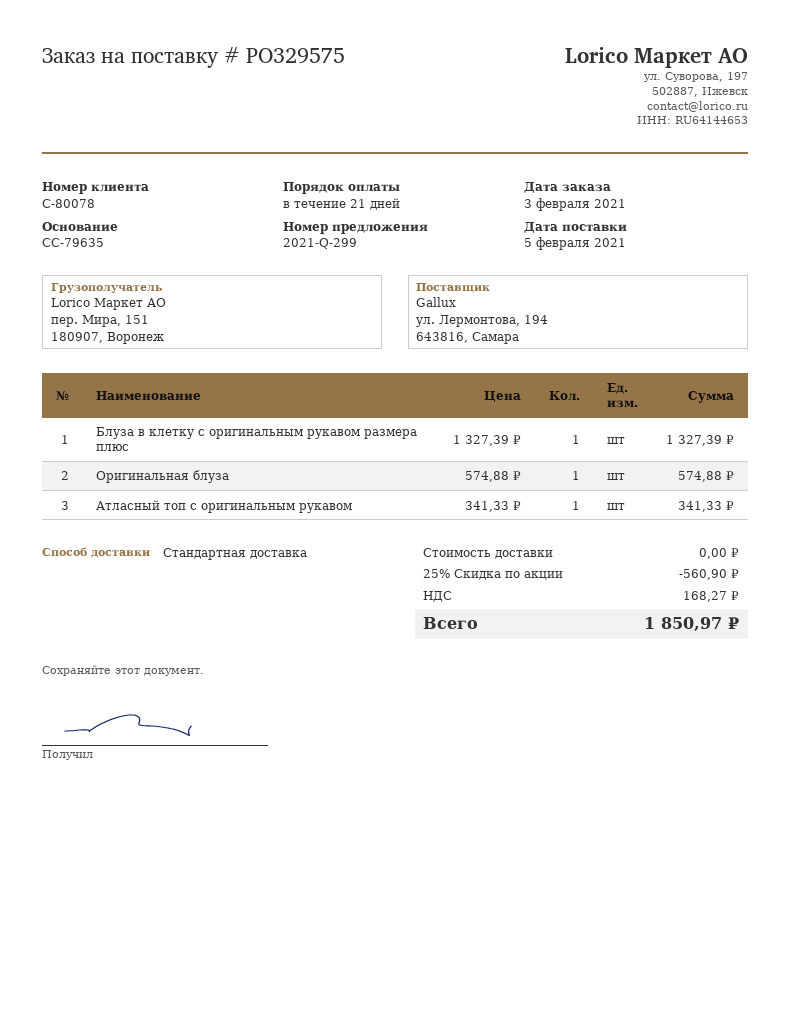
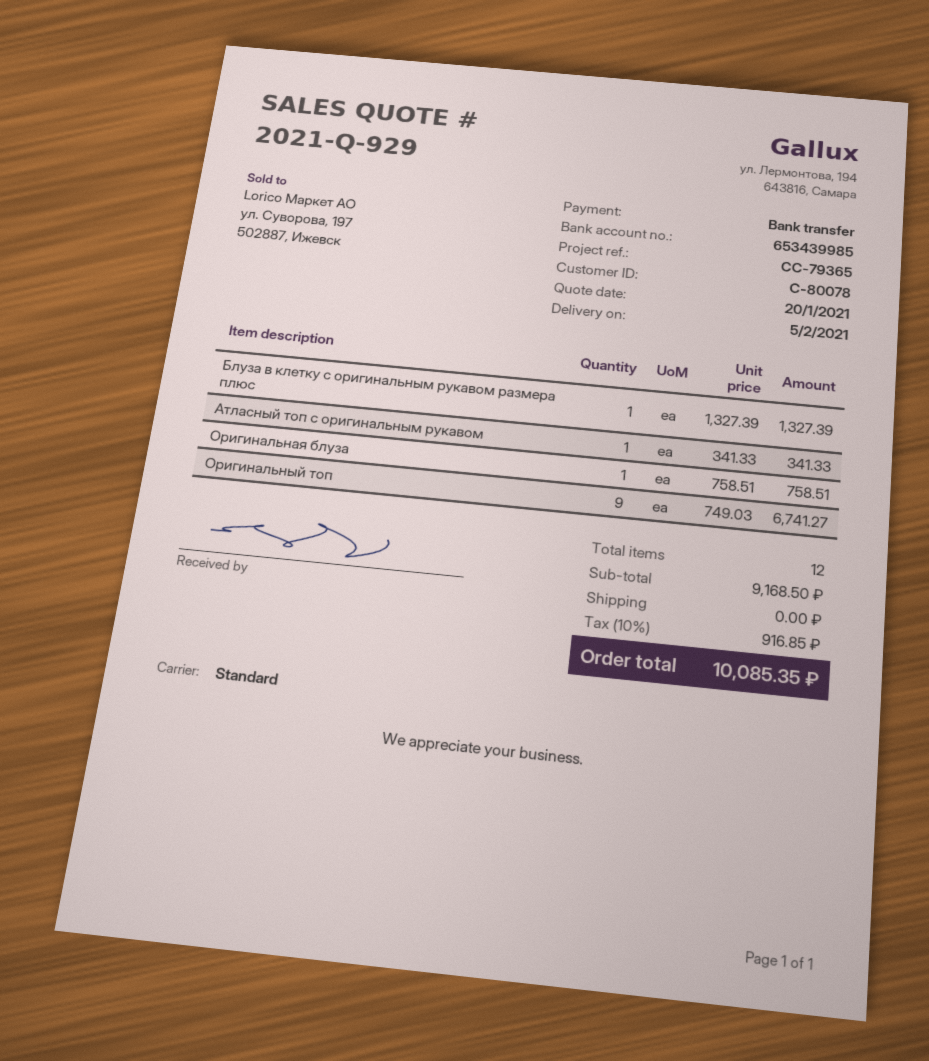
quote number: 2021-Q-299 -> 2021-Q-929
reference: CC-79635 -> CC-79365
Оригинальная блуза: 1 x 574.88 = 574.88 -> 1 x 758.51 = 758.51
Оригинальный топ: none -> 9 x 749.03 = 6741.27
discount: 25% = 560.90 -> none
tax: 168.27 -> 916.85
total: 1850.97 -> 10085.35

